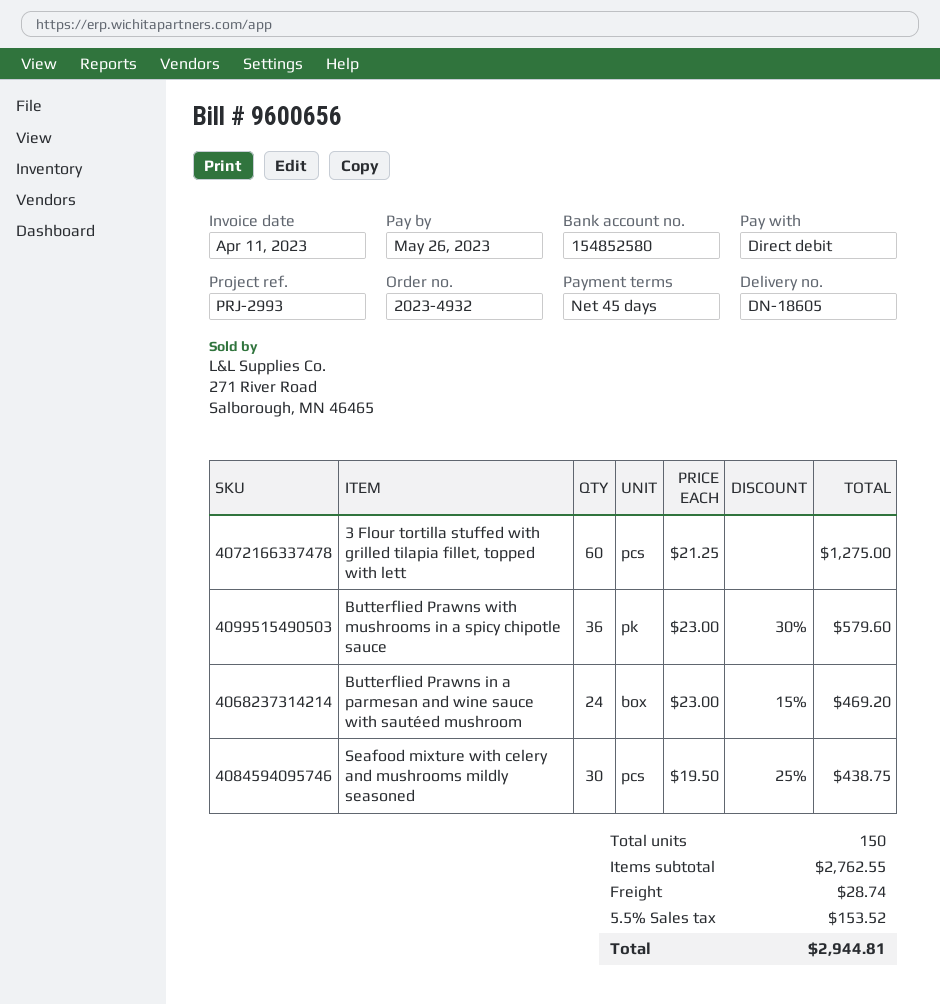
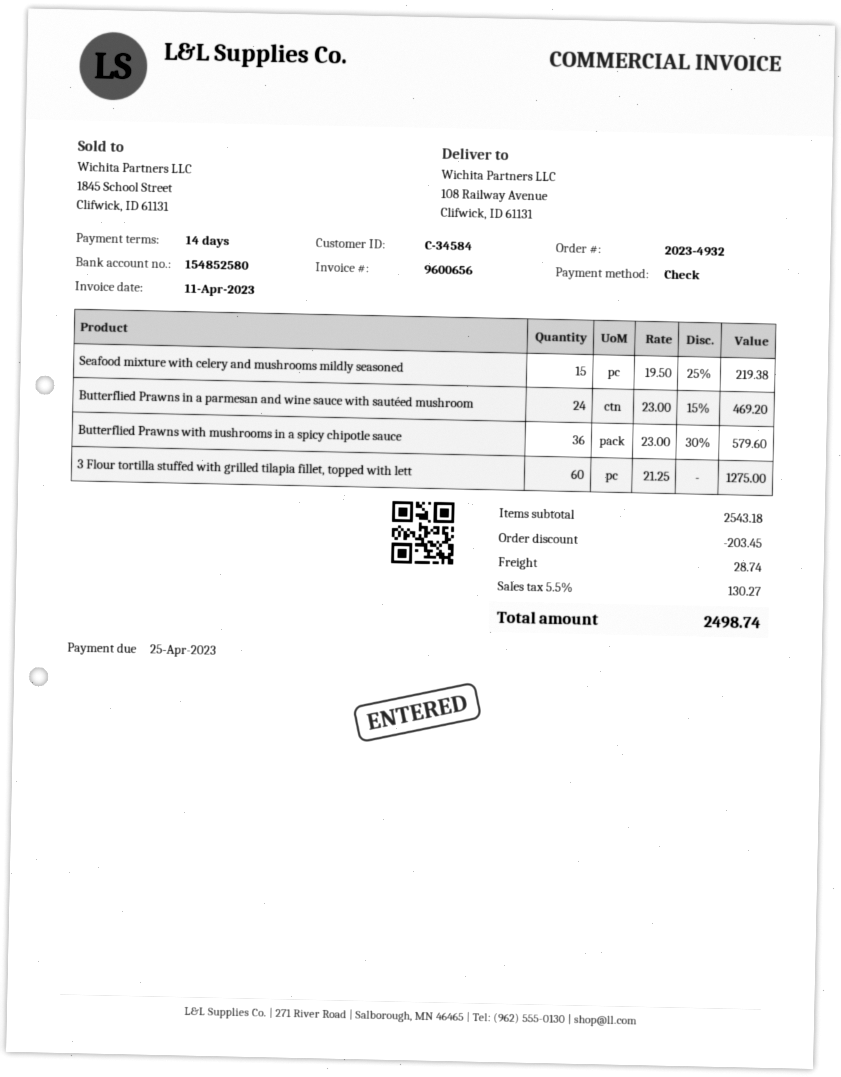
payment terms: 45 days -> 14 days
due date: 2023-05-26 -> 2023-04-25
payment method: direct debit -> cheque
Seafood mixture with celery and mushrooms mildly seasoned: 30 x 19.50 - 25% = 438.75 -> 15 x 19.50 - 25% = 219.38
subtotal: 2762.55 -> 2543.18
discount: none -> 203.45
tax: 5.5% = 153.52 -> 5.5% = 130.27
total: 2944.81 -> 2498.74

